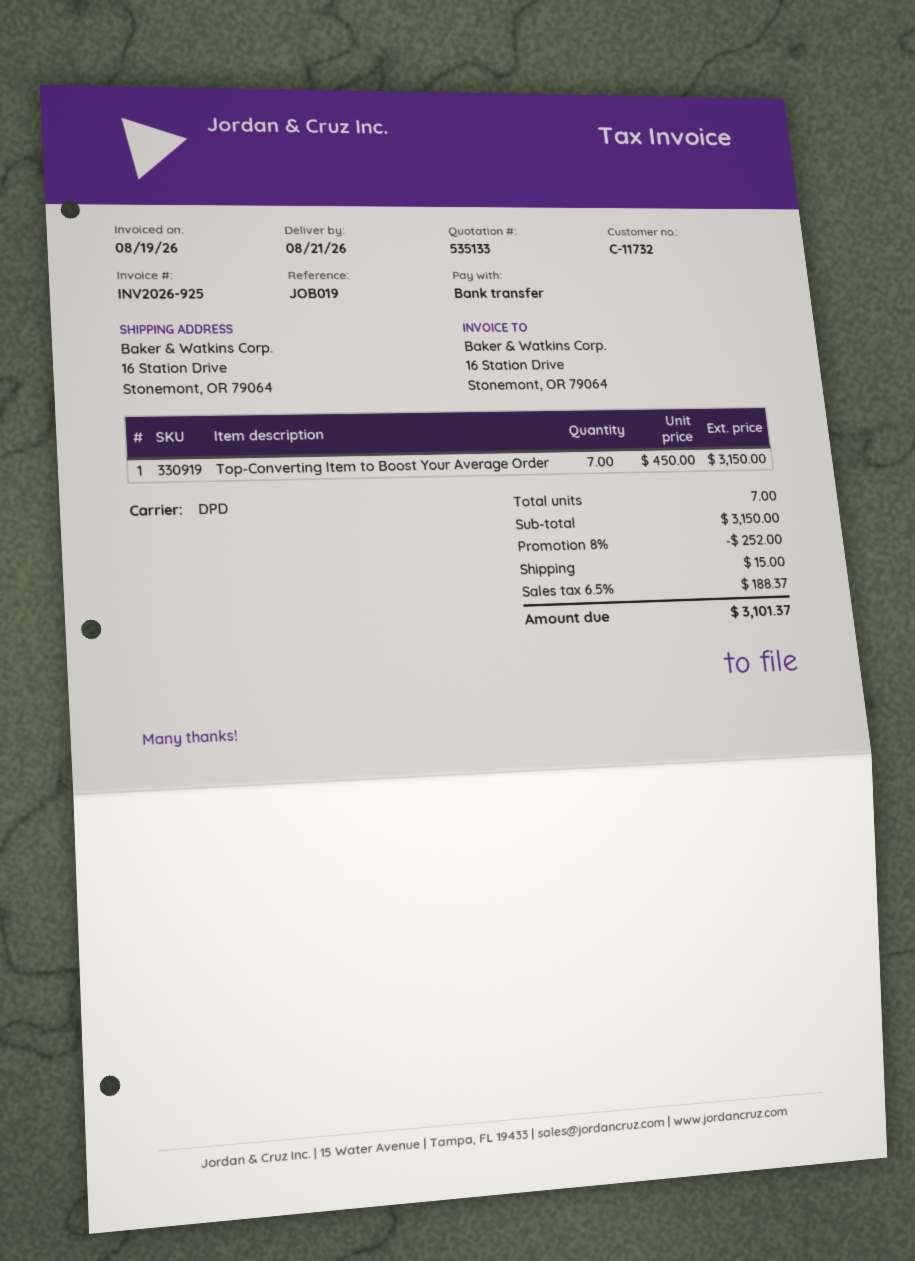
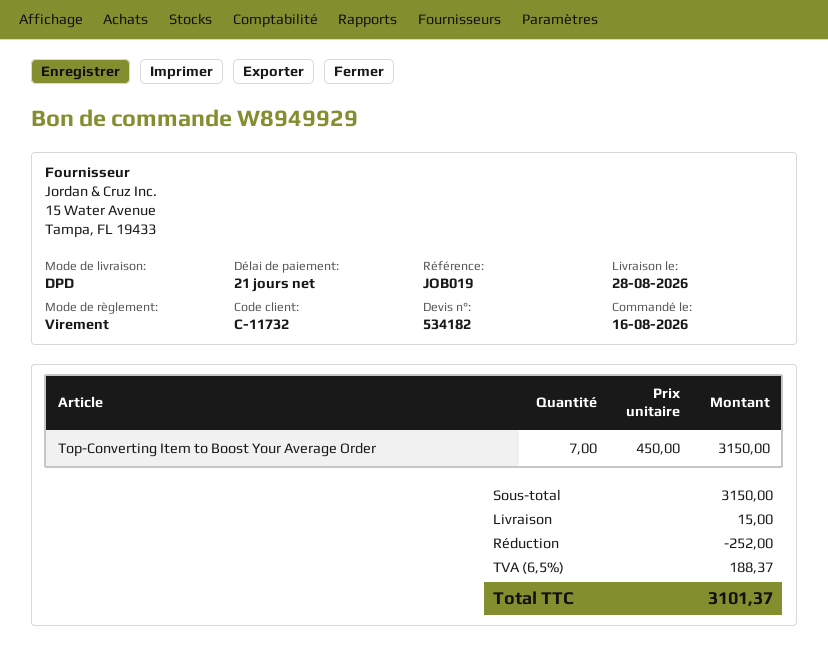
quote number: 535133 -> 534182
delivery date: 2026-08-21 -> 2026-08-28

